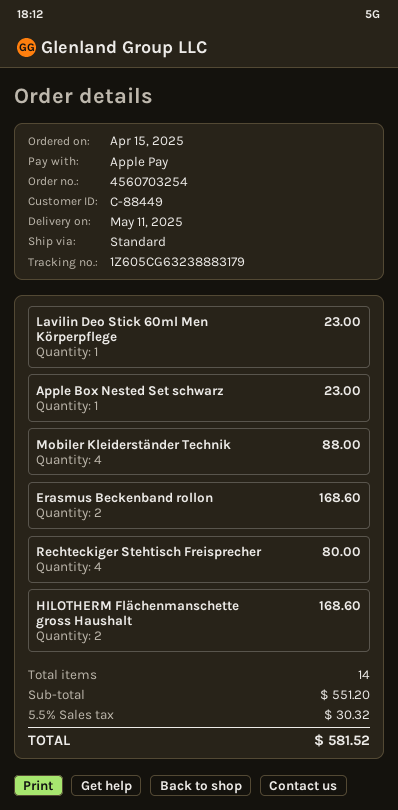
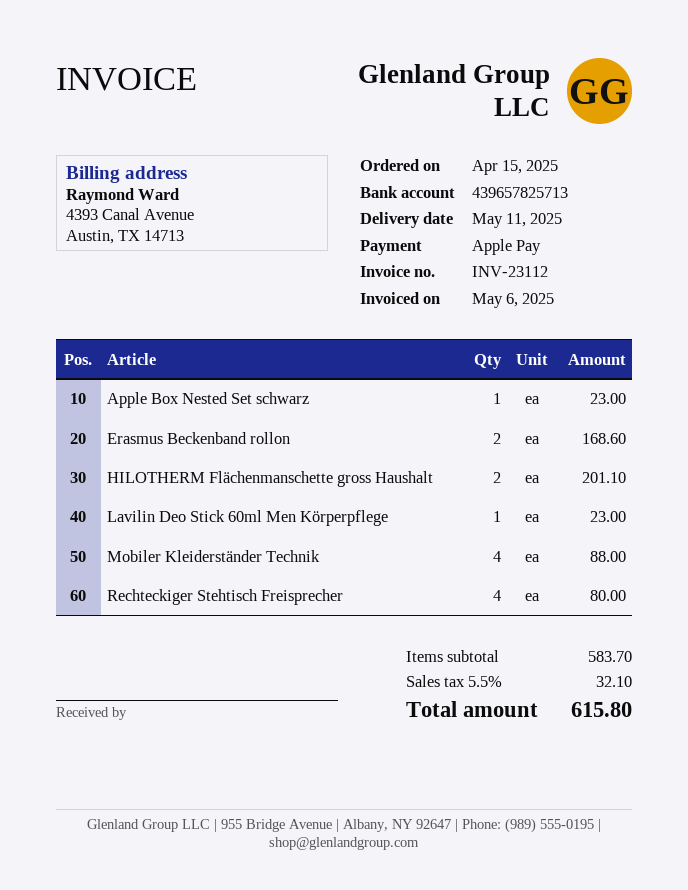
HILOTHERM Flächenmanschette gross Haushalt: 2 for 168.60 -> 2 for 201.10
subtotal: 551.20 -> 583.70
tax: 5.5% = 30.32 -> 5.5% = 32.10
total: 581.52 -> 615.80

